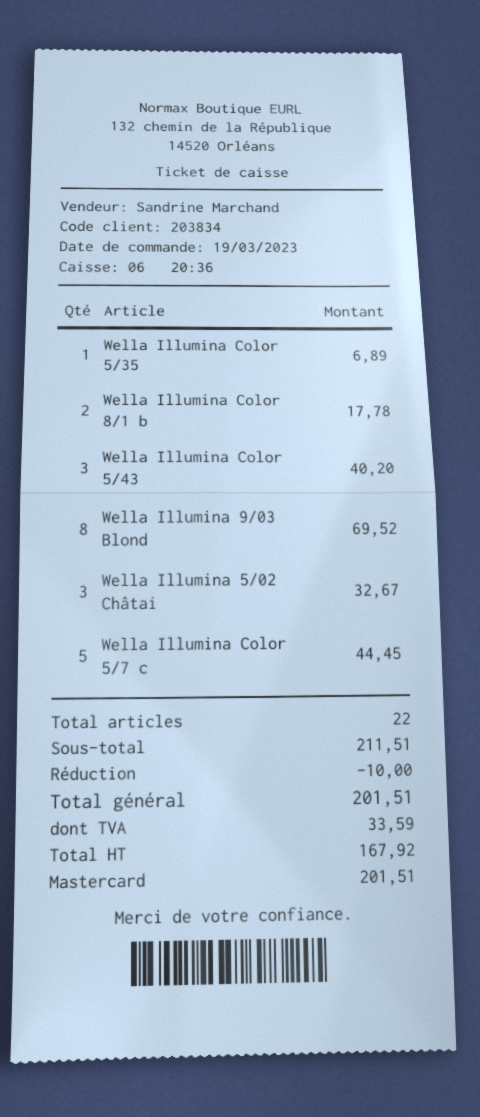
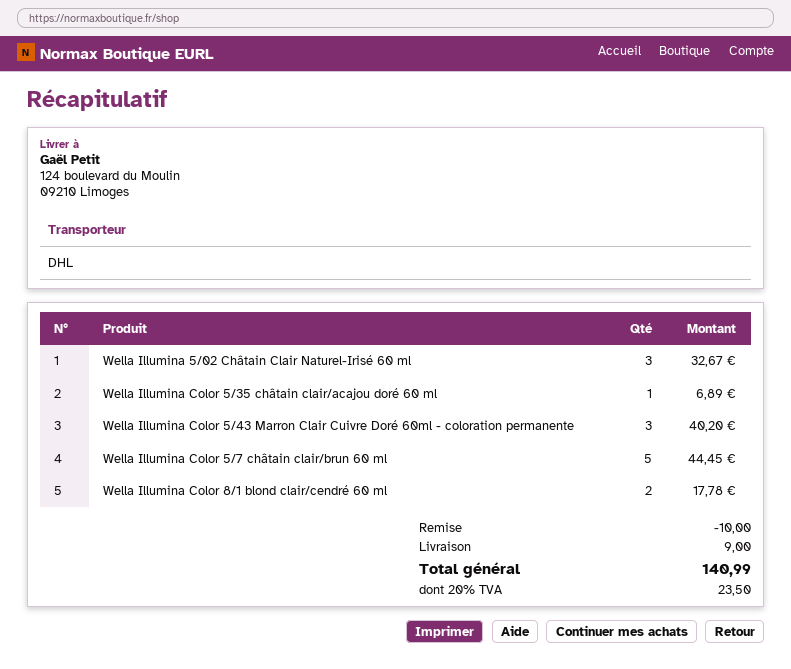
Wella Illumina 9/03 Blond: 8 for 69.52 -> none
shipping: none -> 9.00
tax: 33.59 -> 23.50
total: 201.51 -> 140.99

